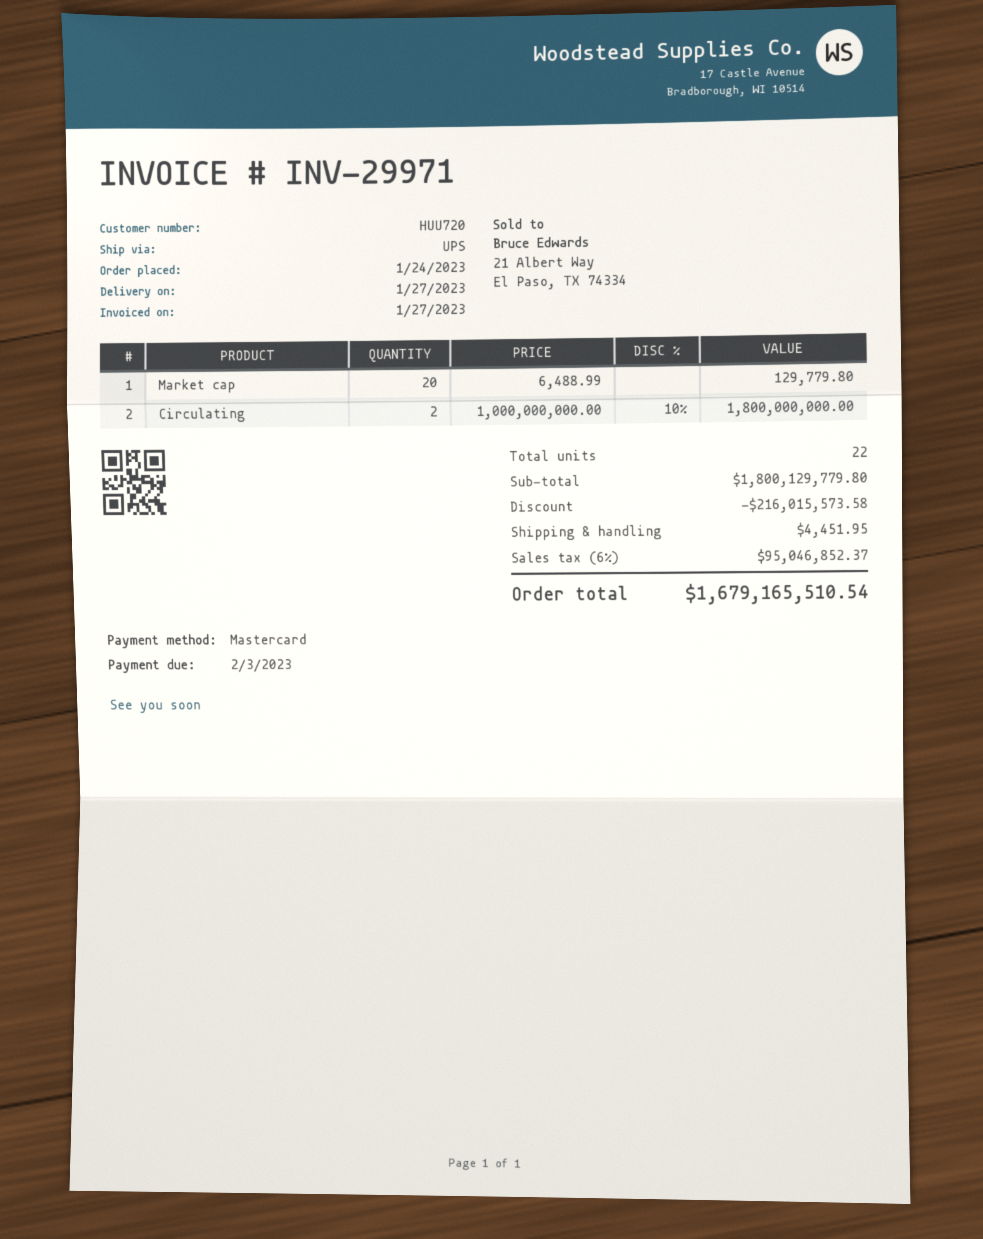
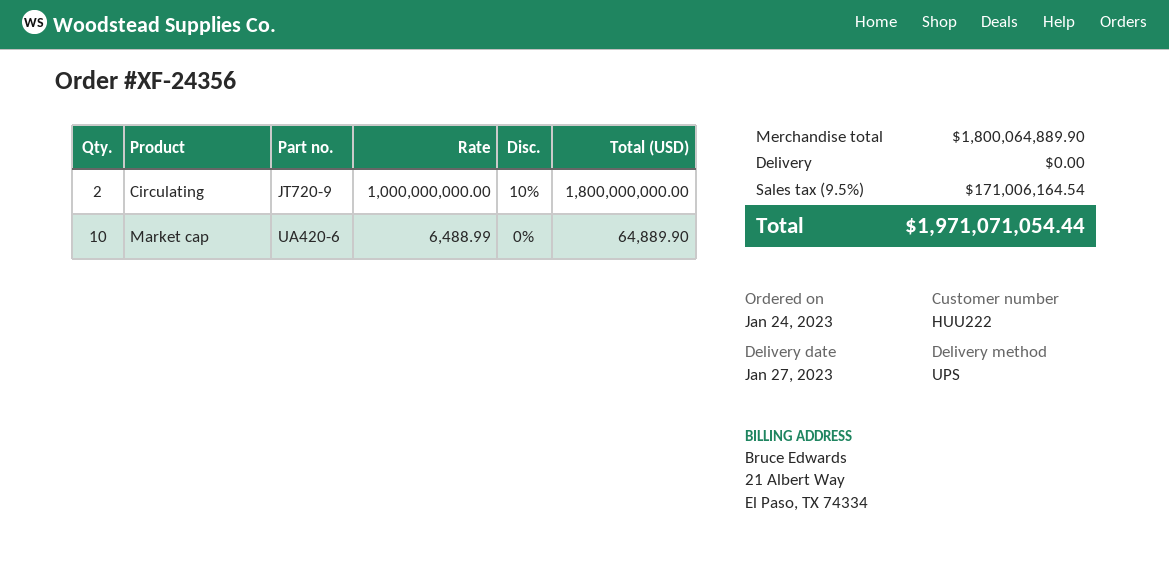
customer number: HUU720 -> HUU222
Market cap: 20 x 6488.99 = 129779.80 -> 10 x 6488.99 = 64889.90
subtotal: 1800129779.80 -> 1800064889.90
discount: 216015573.58 -> none
shipping: 4451.95 -> 0.00
tax: 6% = 95046852.37 -> 9.5% = 171006164.54
total: 1679165510.54 -> 1971071054.44

